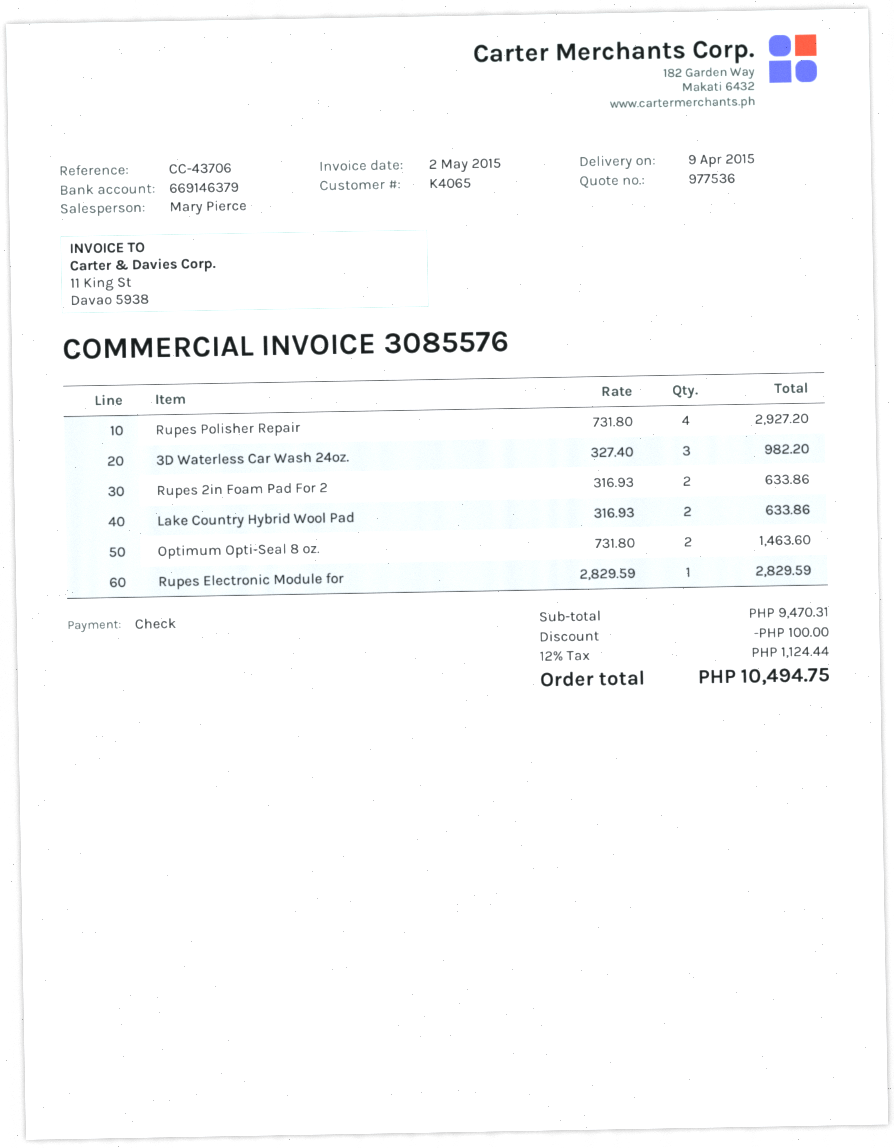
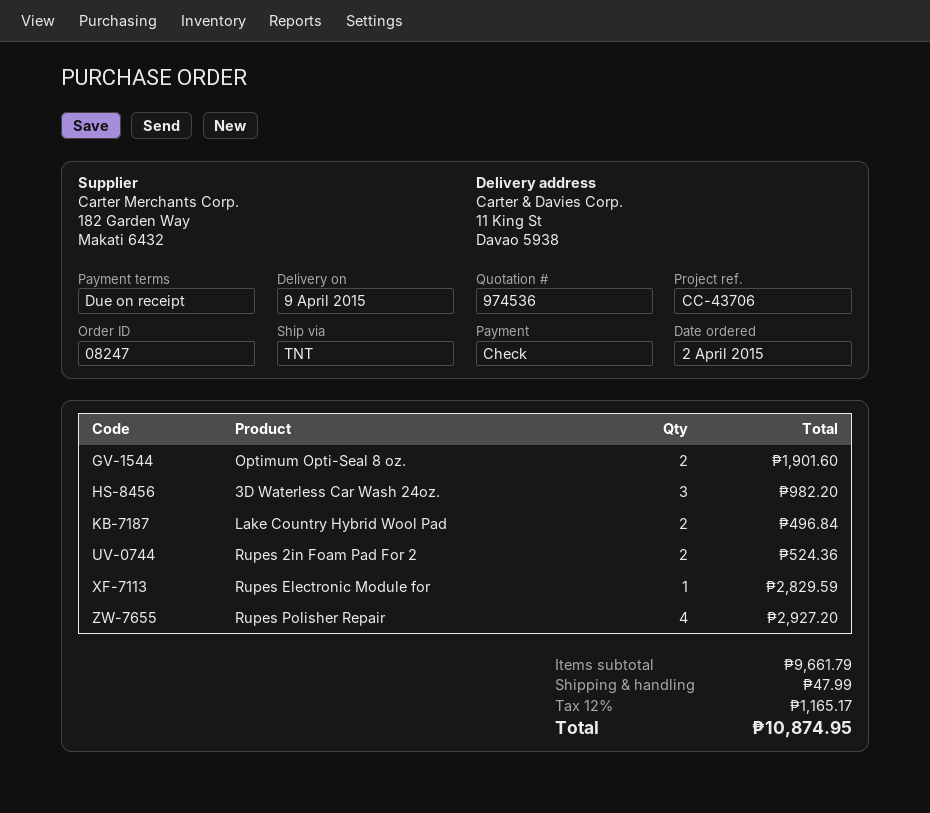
quote number: 977536 -> 974536
Rupes 2in Foam Pad For 2: 2 for 633.86 -> 2 for 524.36
Lake Country Hybrid Wool Pad: 2 for 633.86 -> 2 for 496.84
Optimum Opti-Seal 8 oz.: 2 for 1463.60 -> 2 for 1901.60
subtotal: 9470.31 -> 9661.79
discount: 100.00 -> none
shipping: none -> 47.99
tax: 12% = 1124.44 -> 12% = 1165.17
total: 10494.75 -> 10874.95

